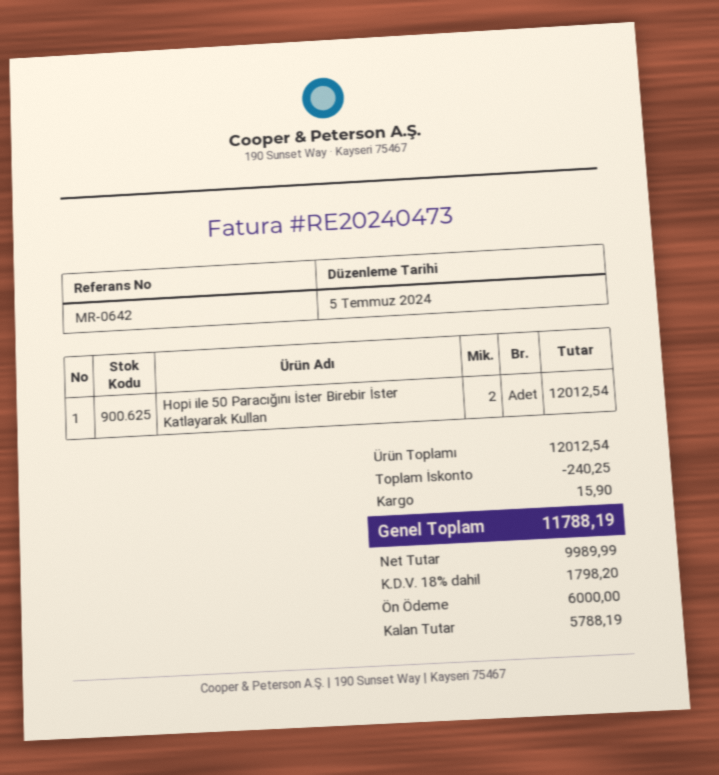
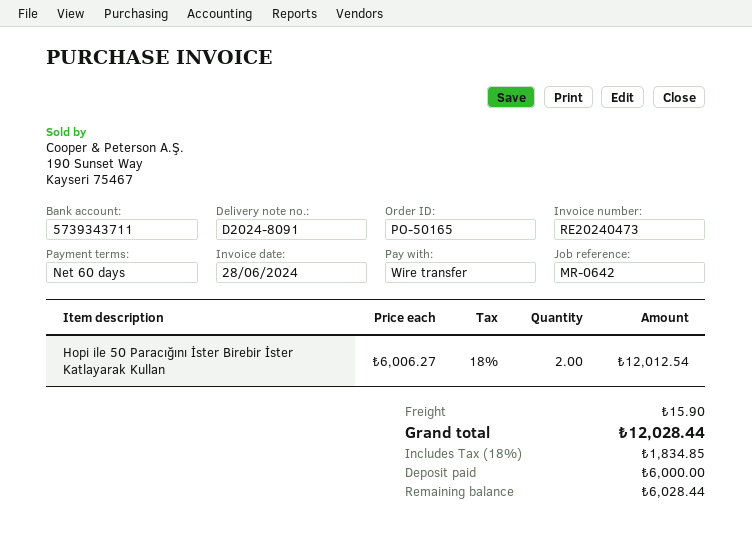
invoice date: 2024-07-05 -> 2024-06-28
discount: 240.25 -> none
tax: 18% = 1798.20 -> 18% = 1834.85
total: 11788.19 -> 12028.44
balance: 5788.19 -> 6028.44

